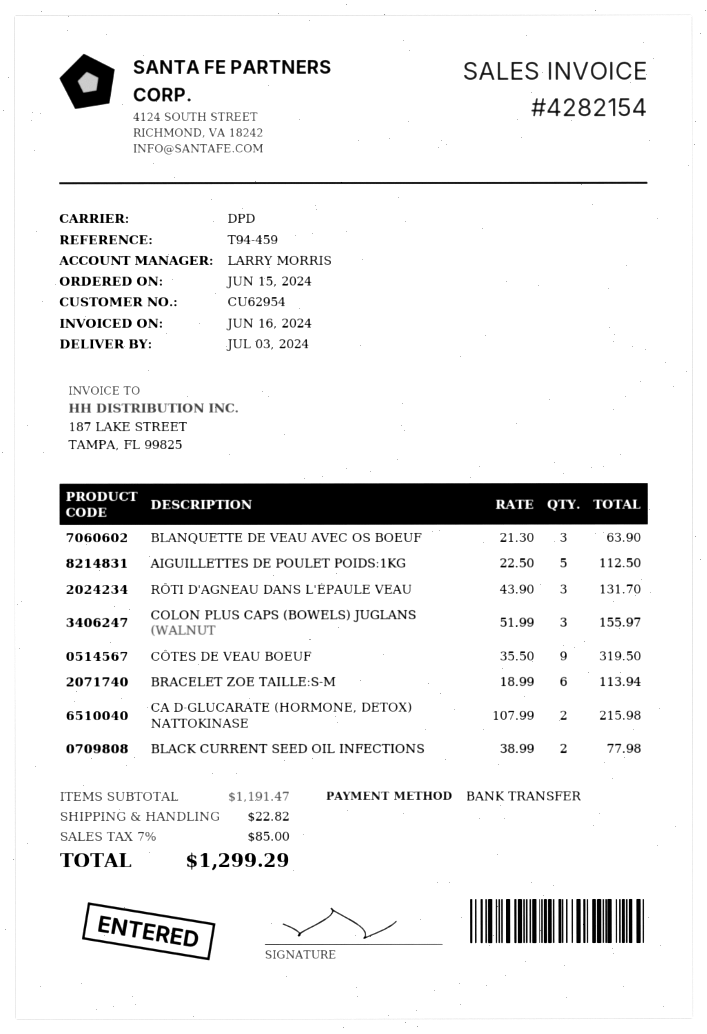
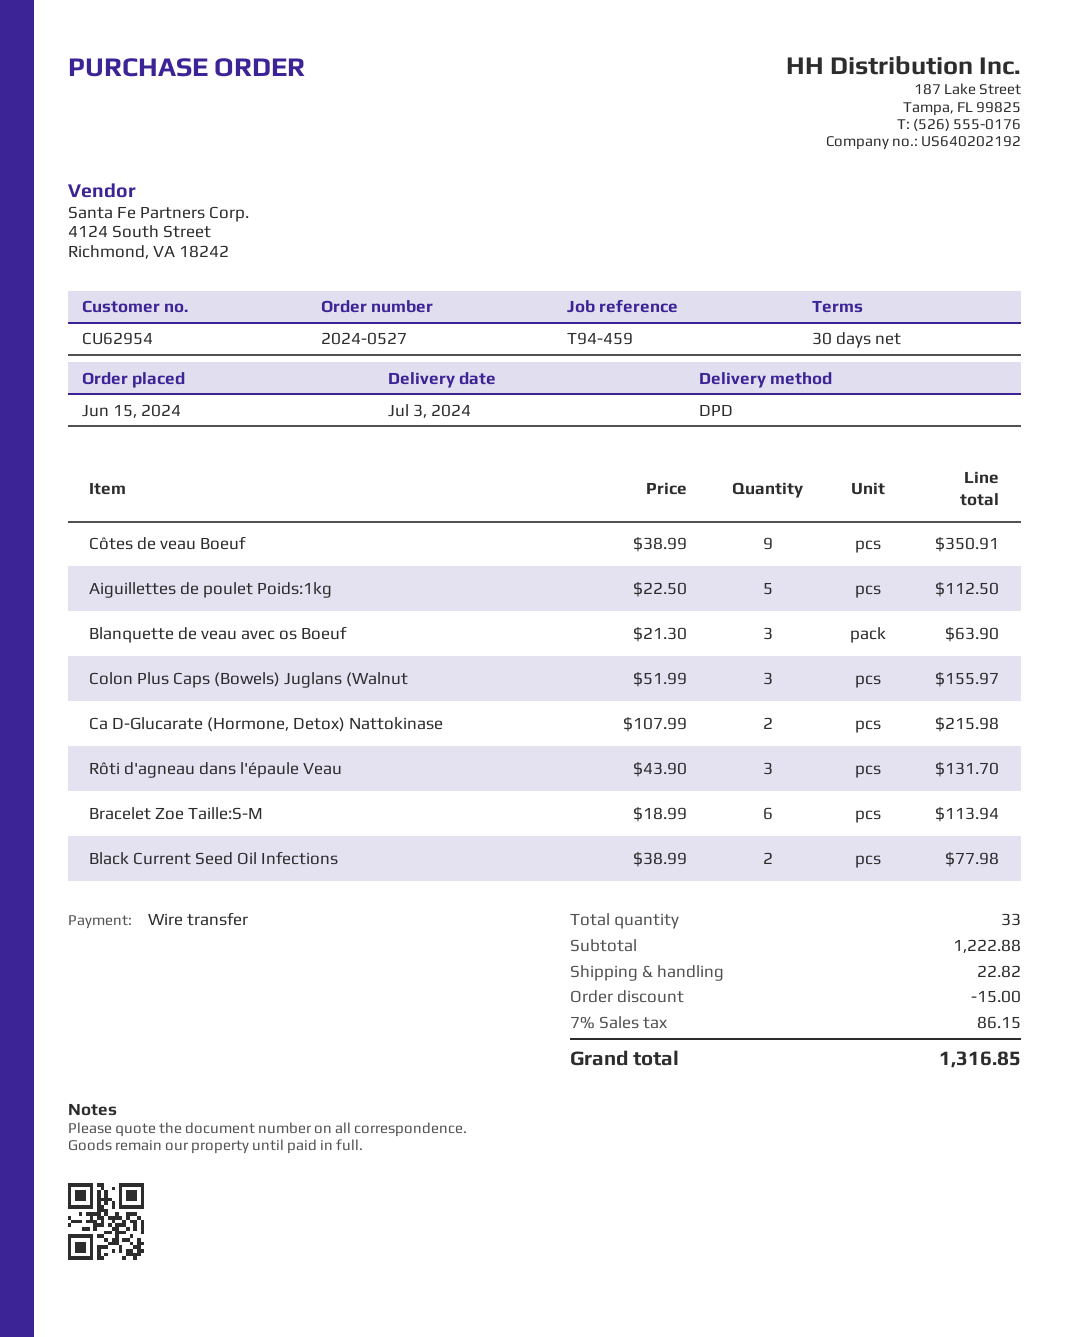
CÔTES DE VEAU BOEUF: 9 x 35.50 = 319.50 -> 9 x 38.99 = 350.91
subtotal: 1191.47 -> 1222.88
discount: none -> 15.00
tax: 7% = 85.00 -> 7% = 86.15
total: 1299.29 -> 1316.85

